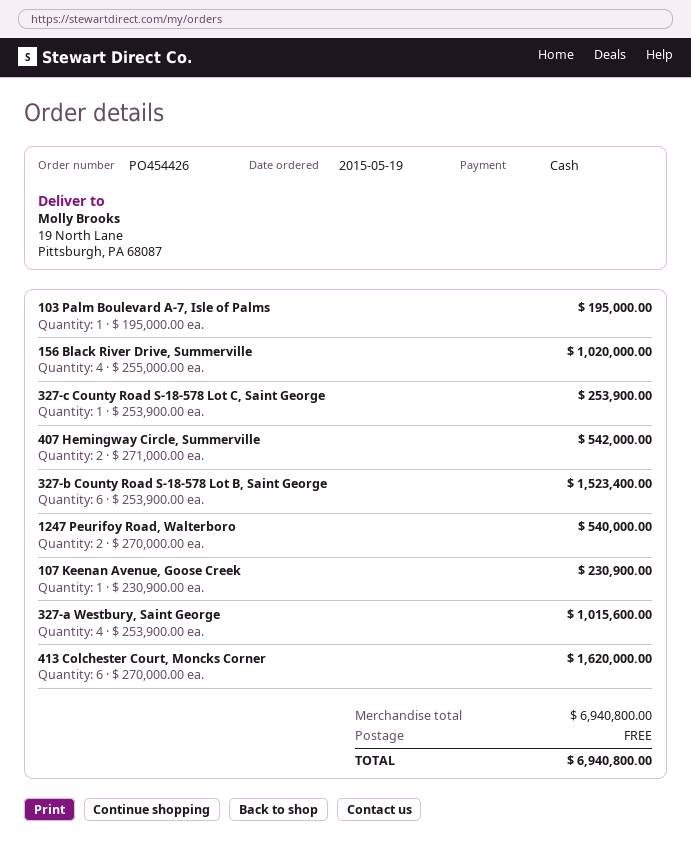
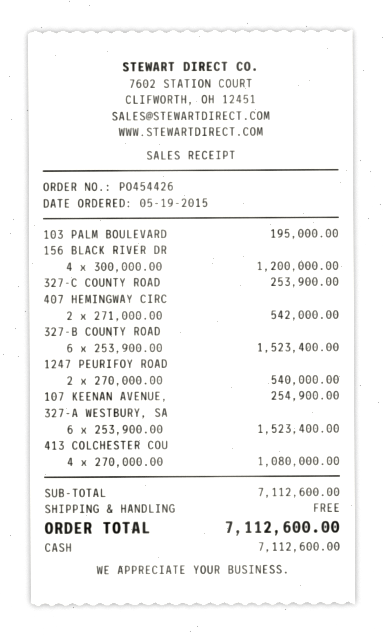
156 Black River Drive, Summerville: 4 x 255000.00 = 1020000.00 -> 4 x 300000.00 = 1200000.00
107 Keenan Avenue, Goose Creek: 1 x 230900.00 = 230900.00 -> 1 x 254900.00 = 254900.00
327-a Westbury, Saint George: 4 x 253900.00 = 1015600.00 -> 6 x 253900.00 = 1523400.00
413 Colchester Court, Moncks Corner: 6 x 270000.00 = 1620000.00 -> 4 x 270000.00 = 1080000.00
subtotal: 6940800.00 -> 7112600.00
total: 6940800.00 -> 7112600.00

